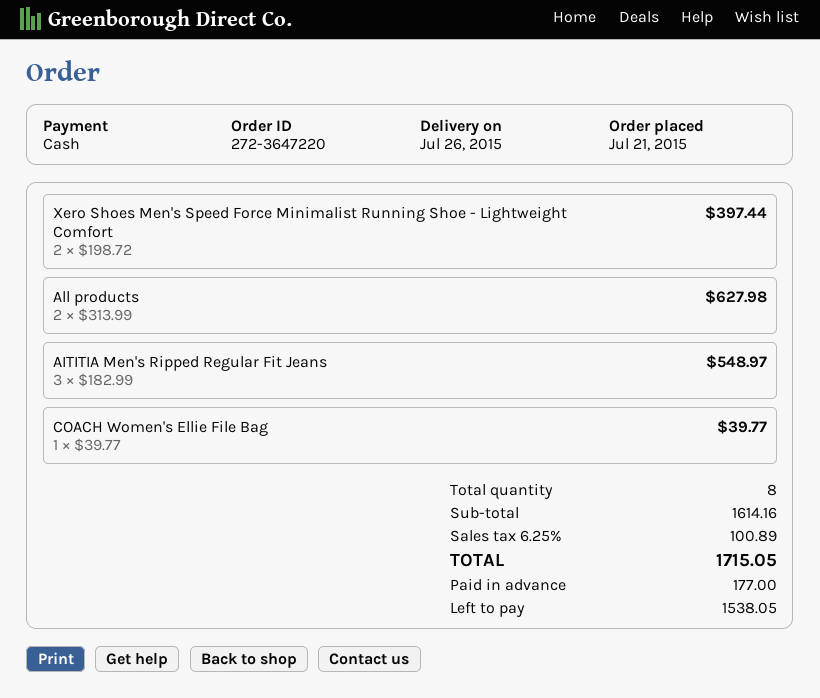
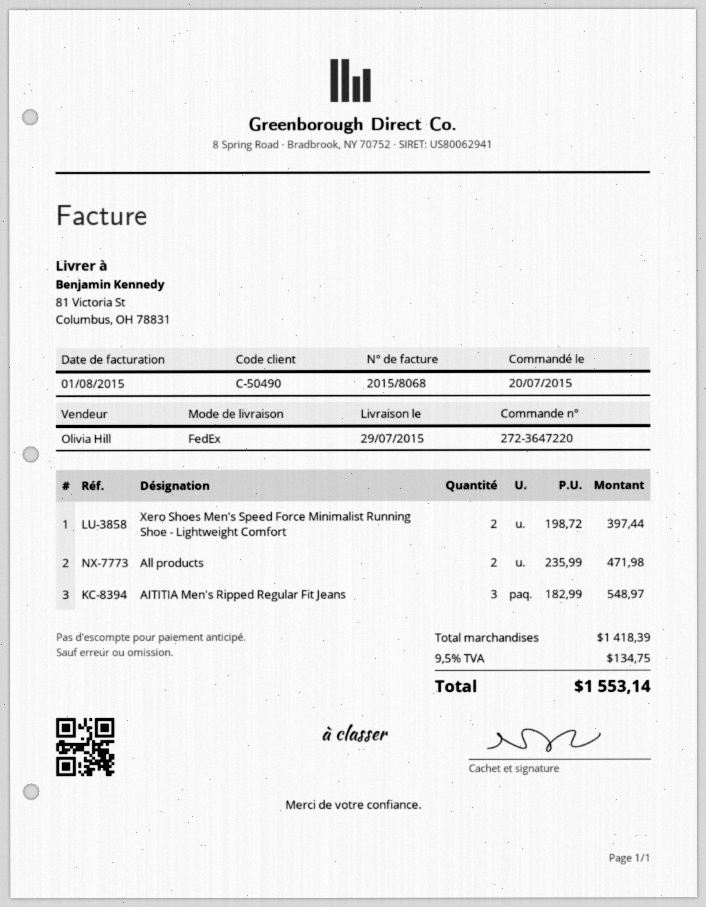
order date: 2015-07-21 -> 2015-07-20
delivery date: 2015-07-26 -> 2015-07-29
All products: 2 x 313.99 = 627.98 -> 2 x 235.99 = 471.98
COACH Women's Ellie File Bag: 1 x 39.77 = 39.77 -> none
subtotal: 1614.16 -> 1418.39
tax: 6.25% = 100.89 -> 9.5% = 134.75
total: 1715.05 -> 1553.14

